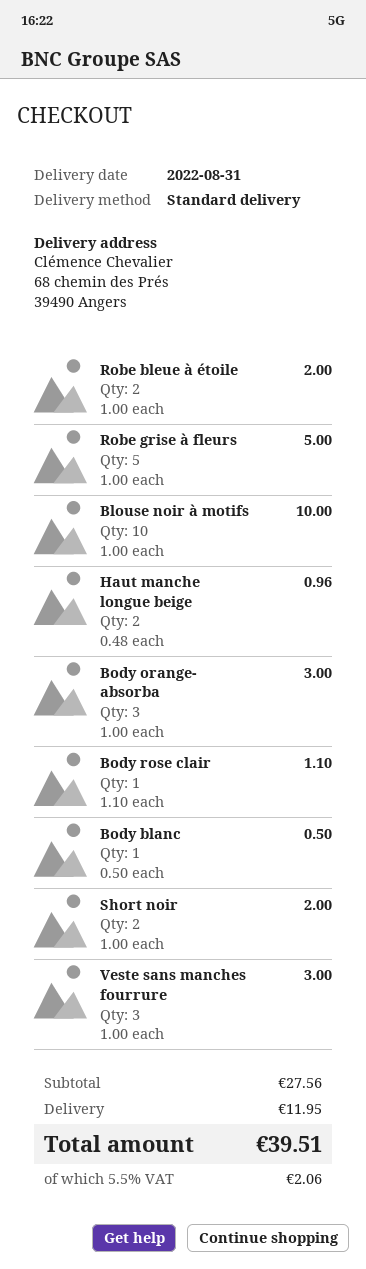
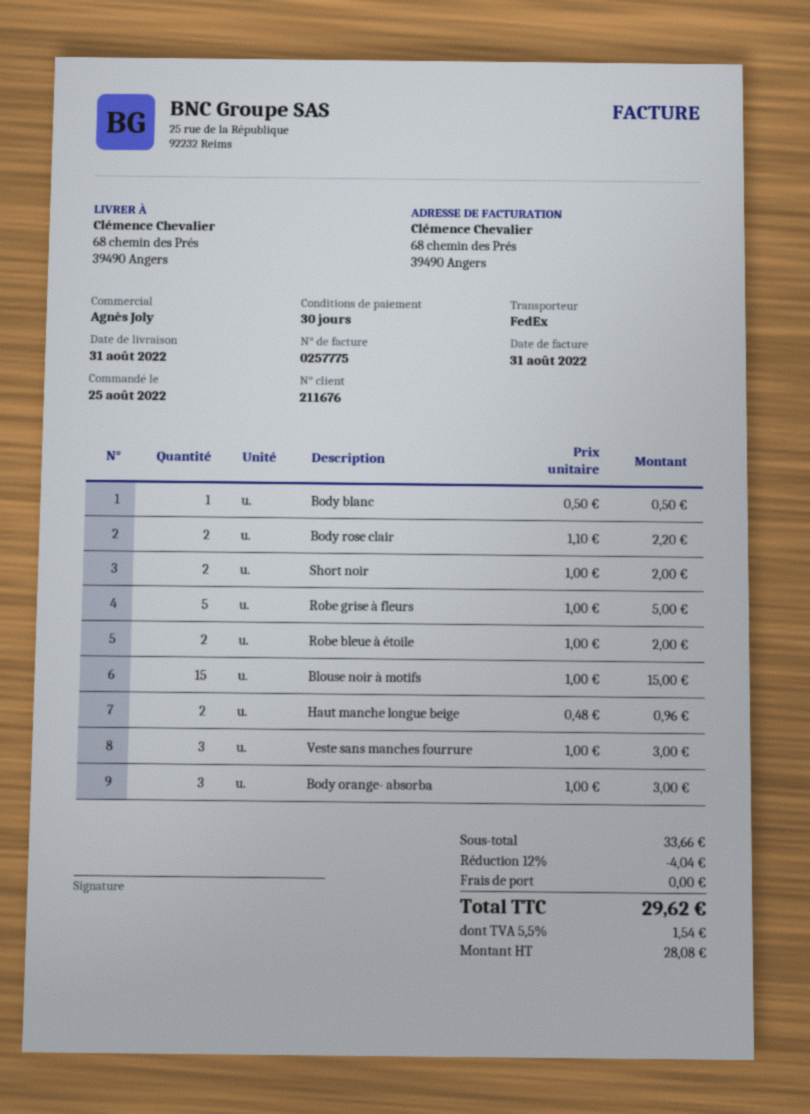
shipping method: standard -> FedEx
Blouse noir à motifs: 10 x 1.00 = 10.00 -> 15 x 1.00 = 15.00
Body rose clair: 1 x 1.10 = 1.10 -> 2 x 1.10 = 2.20
subtotal: 27.56 -> 33.66
discount: none -> 12% = 4.04
shipping: 11.95 -> 0.00
tax: 5.5% = 2.06 -> 5.5% = 1.54
total: 39.51 -> 29.62

